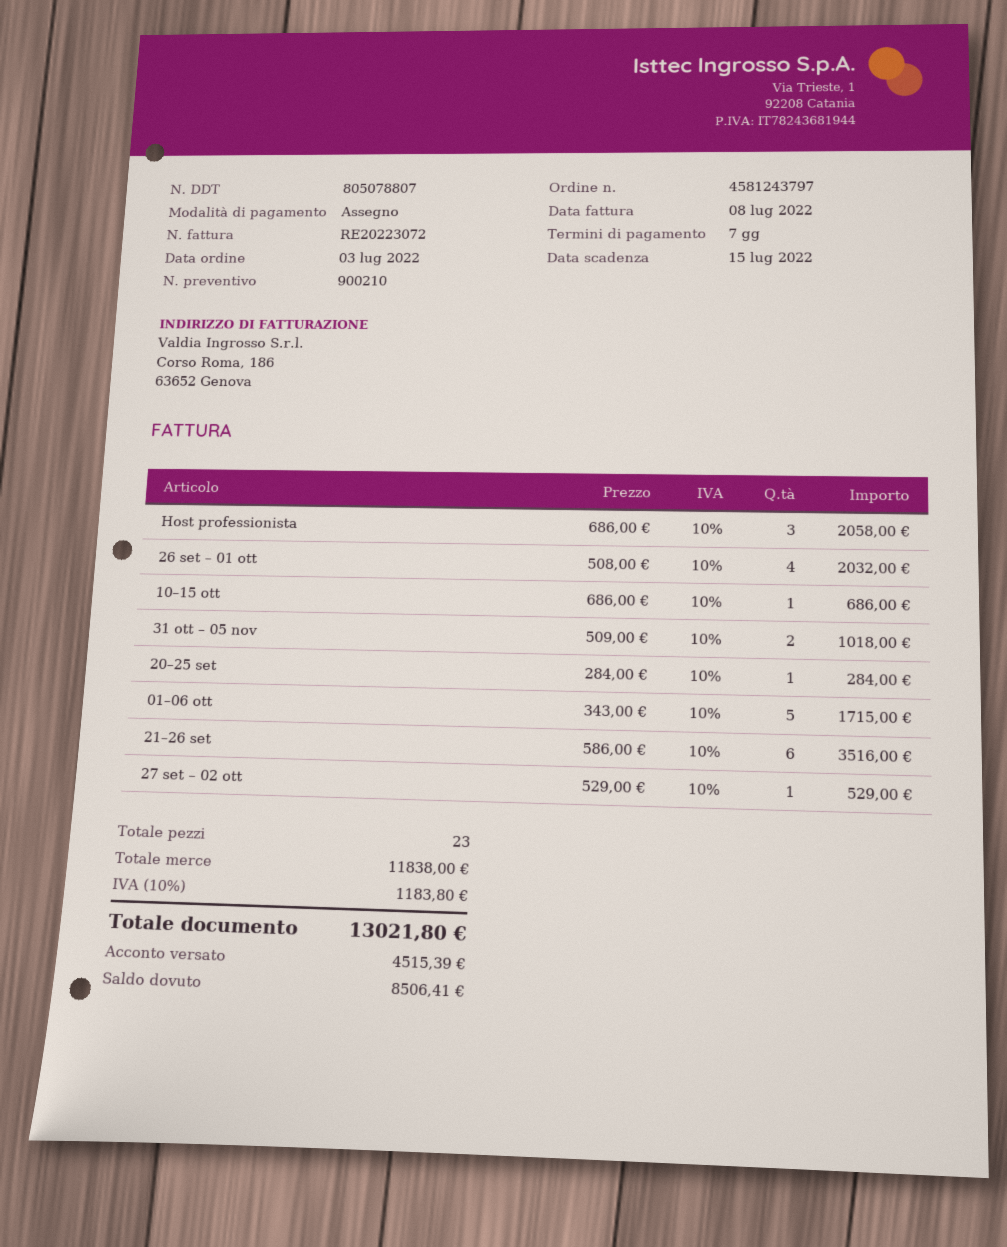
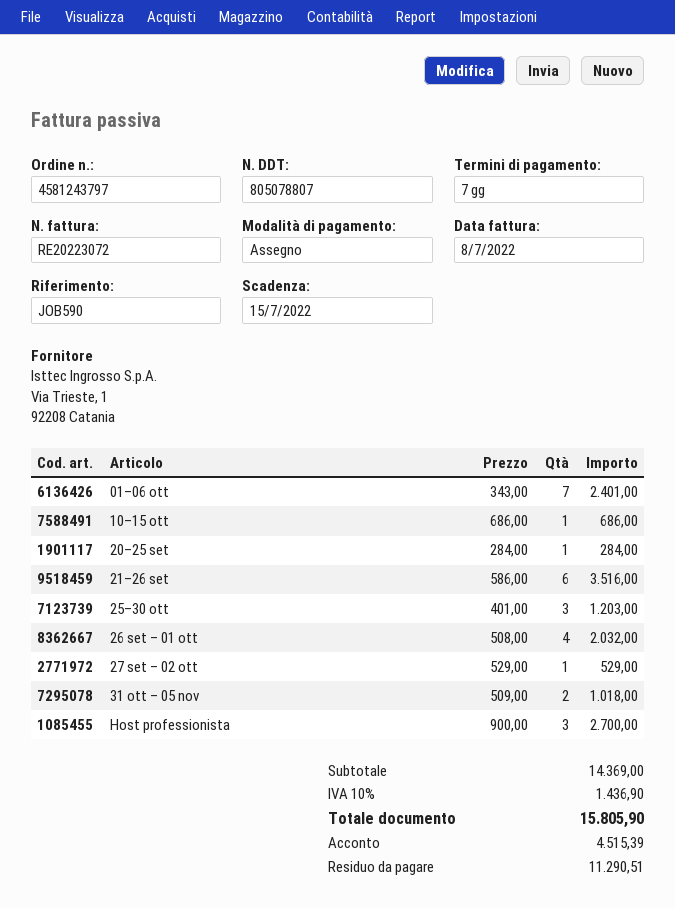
Host professionista: 3 x 686.00 = 2058.00 -> 3 x 900.00 = 2700.00
01–06 ott: 5 x 343.00 = 1715.00 -> 7 x 343.00 = 2401.00
25–30 ott: none -> 3 x 401.00 = 1203.00
subtotal: 11838.00 -> 14369.00
tax: 10% = 1183.80 -> 10% = 1436.90
total: 13021.80 -> 15805.90
balance: 8506.41 -> 11290.51

